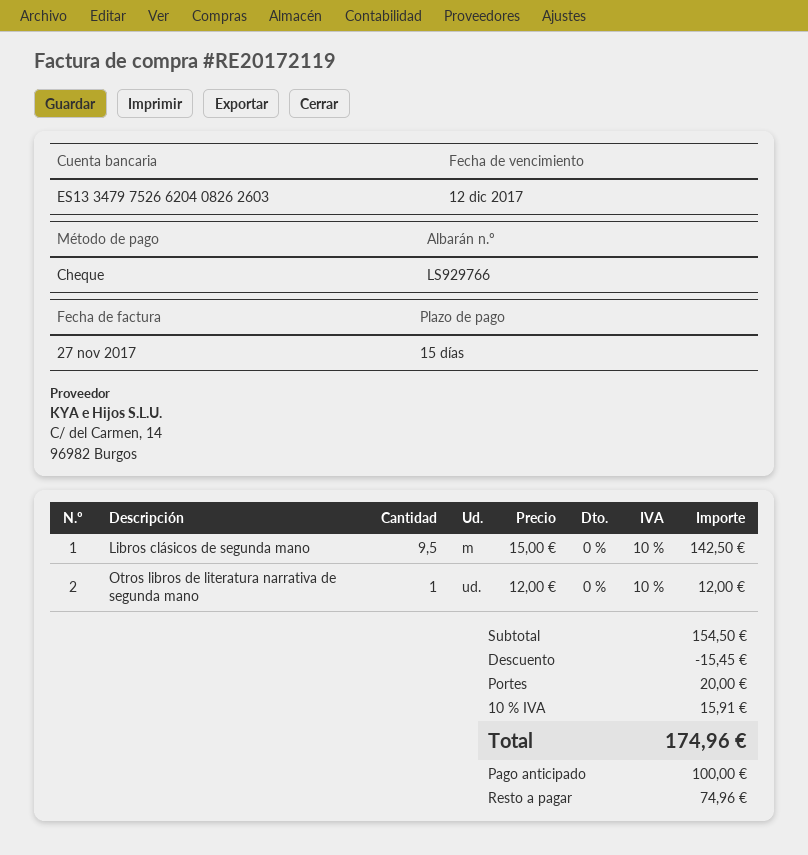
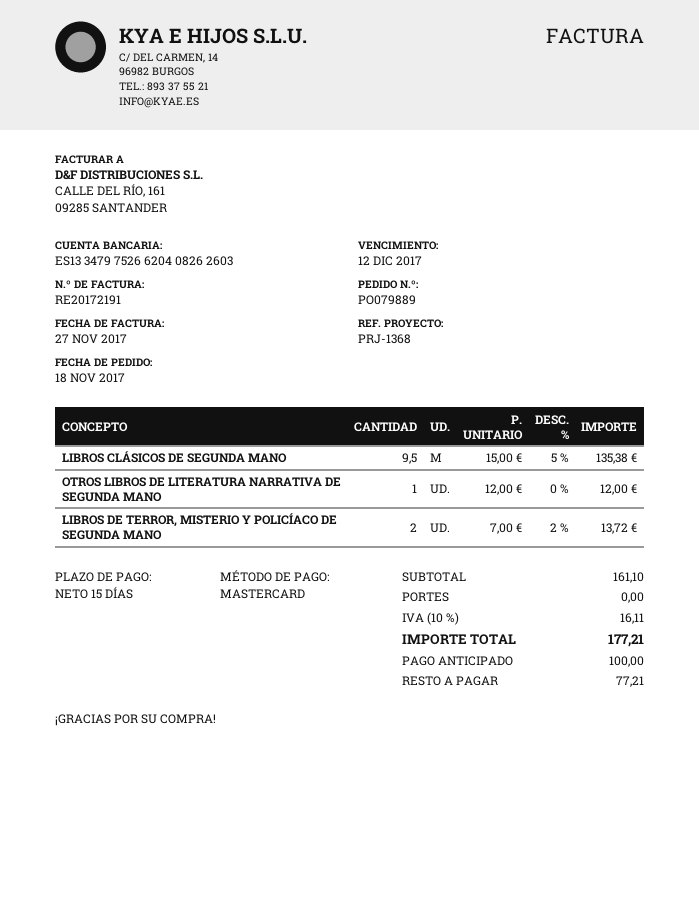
invoice number: RE20172119 -> RE20172191
payment method: cheque -> Mastercard
Libros clásicos de segunda mano: 9.5 x 15.00 = 142.50 -> 9.5 x 15.00 - 5% = 135.38
LIBROS DE TERROR, MISTERIO Y POLICÍACO DE SEGUNDA MANO: none -> 2 x 7.00 - 2% = 13.72
subtotal: 154.50 -> 161.10
discount: 15.45 -> none
shipping: 20.00 -> 0.00
tax: 10% = 15.91 -> 10% = 16.11
total: 174.96 -> 177.21
balance: 74.96 -> 77.21

